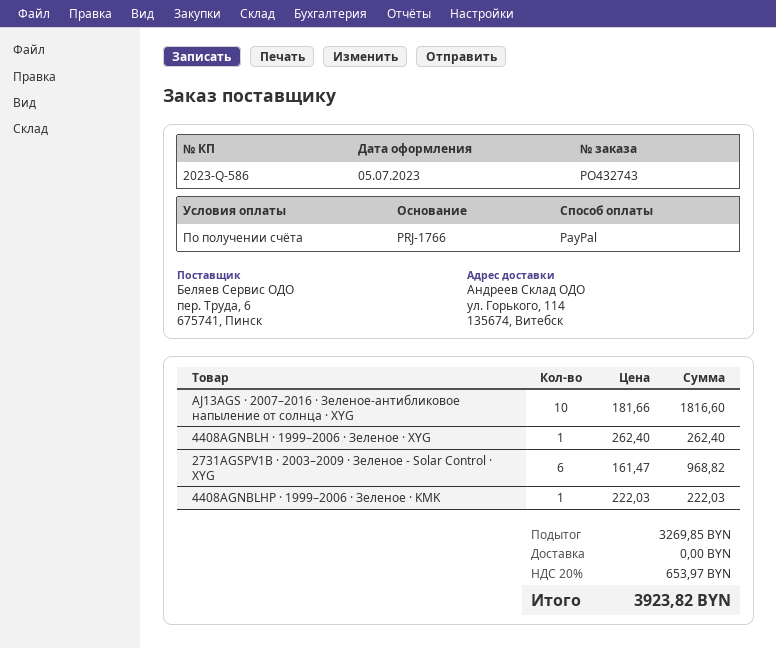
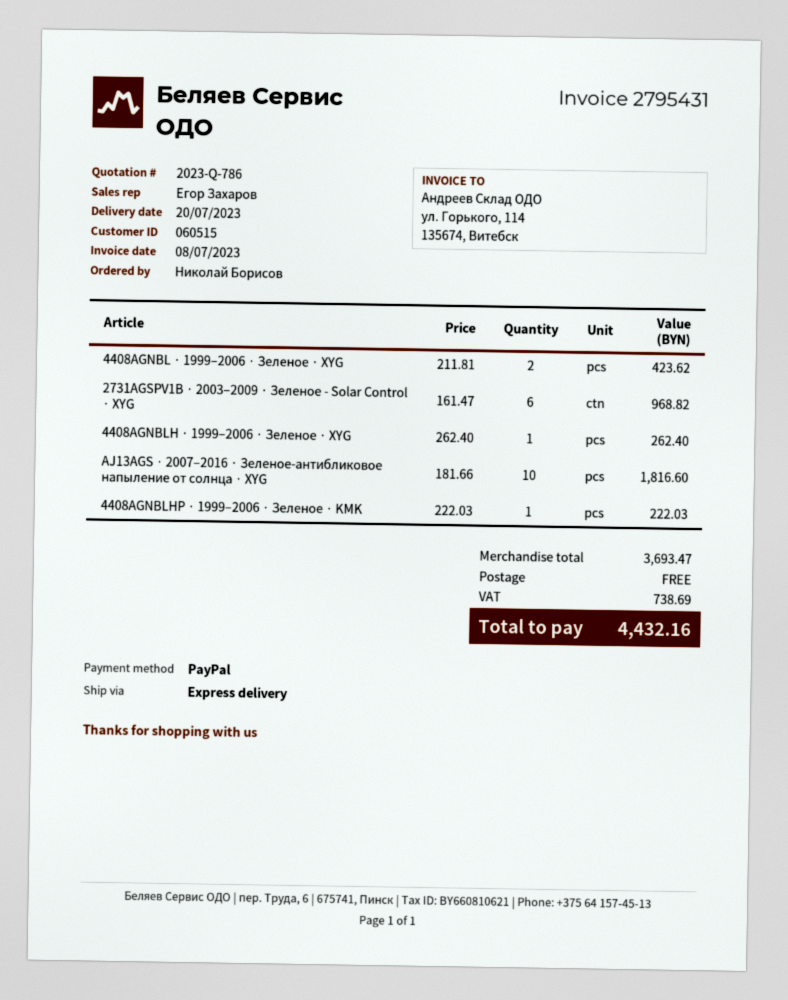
quote number: 2023-Q-586 -> 2023-Q-786
4408AGNBL · 1999–2006 · Зеленое · XYG: none -> 2 x 211.81 = 423.62
subtotal: 3269.85 -> 3693.47
tax: 653.97 -> 738.69
total: 3923.82 -> 4432.16

